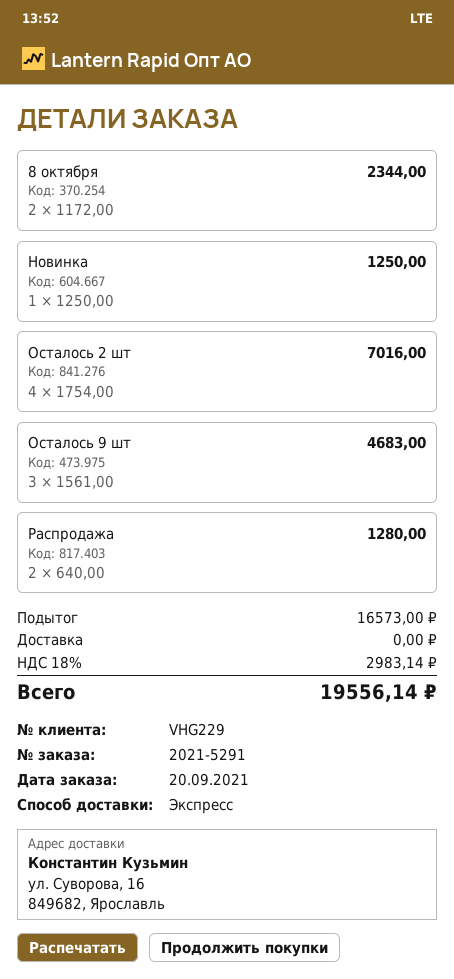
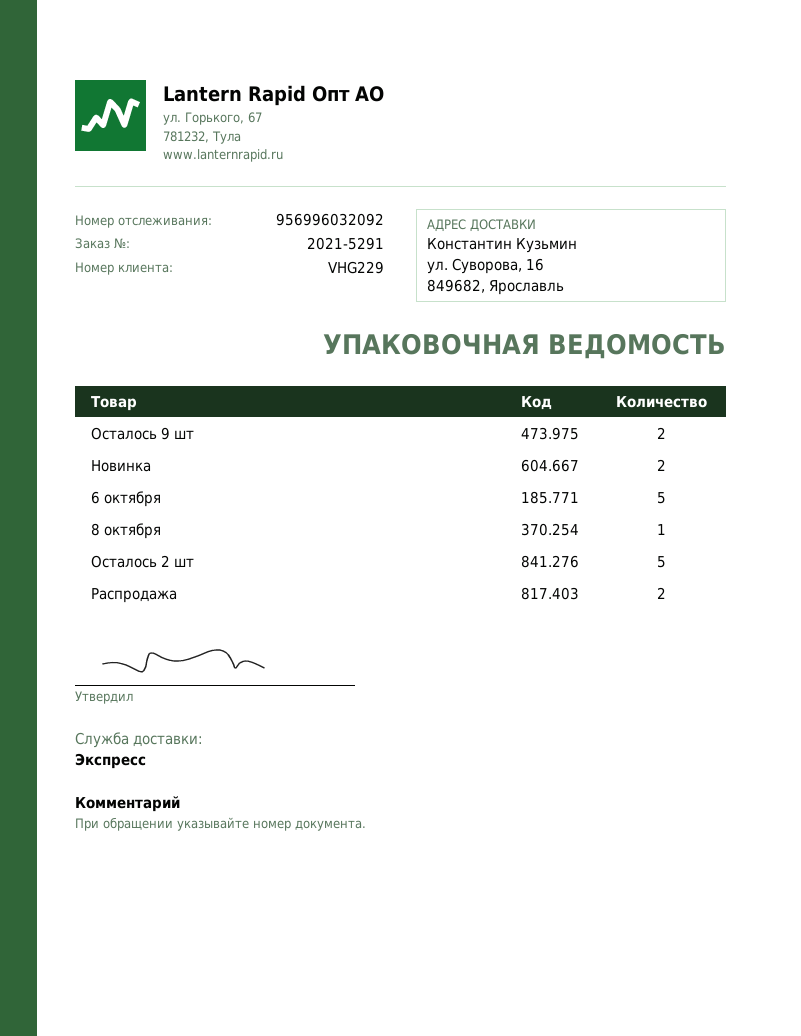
8 октября: 2 -> 1
Новинка: 1 -> 2
Осталось 2 шт: 4 -> 5
Осталось 9 шт: 3 -> 2
6 октября: none -> 5

